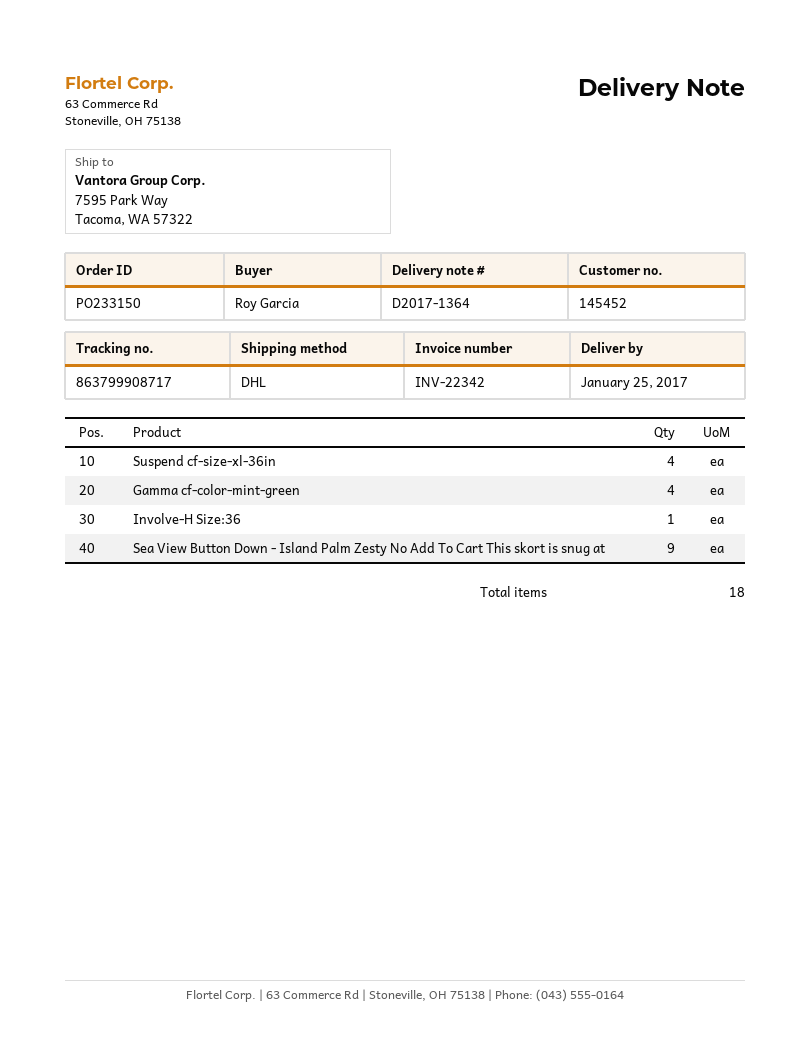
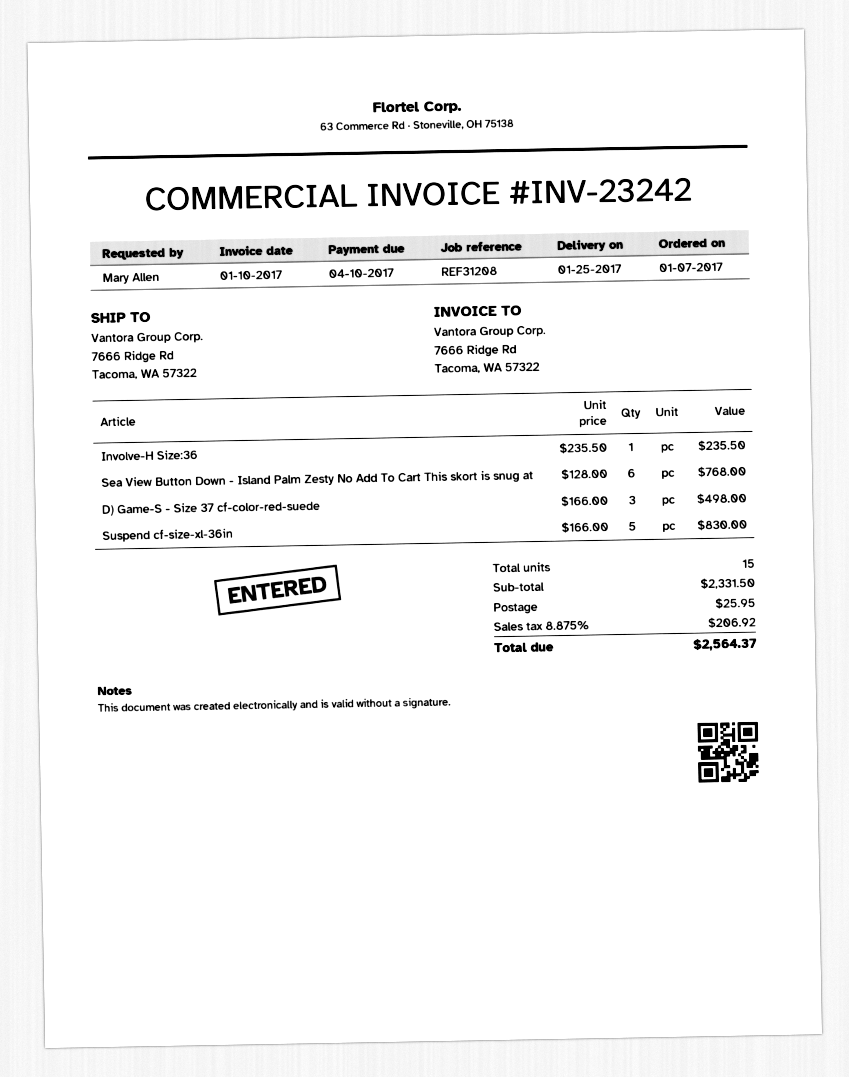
invoice number: INV-22342 -> INV-23242
ordered by: Roy Garcia -> Mary Allen
ship to: 7595 Park Way, Tacoma, WA 57322 -> 7666 Ridge Rd, Tacoma, WA 57322
Suspend cf-size-xl-36in: 4 -> 5
Gamma cf-color-mint-green: 4 -> none
Sea View Button Down - Island Palm Zesty No Add To Cart This skort is snug at: 9 -> 6
D) Game-S - Size 37 cf-color-red-suede: none -> 3
total quantity: 18 -> 15

